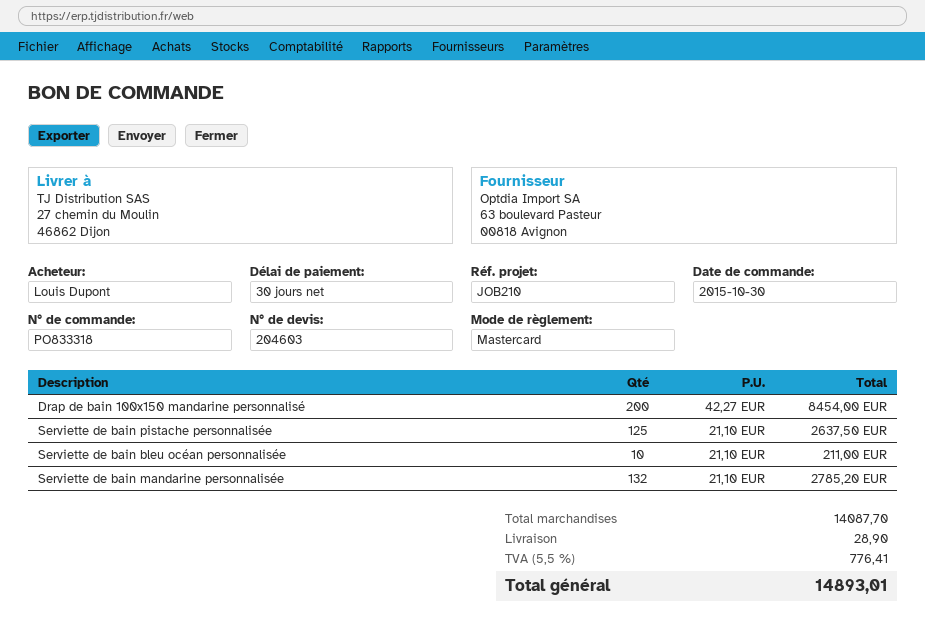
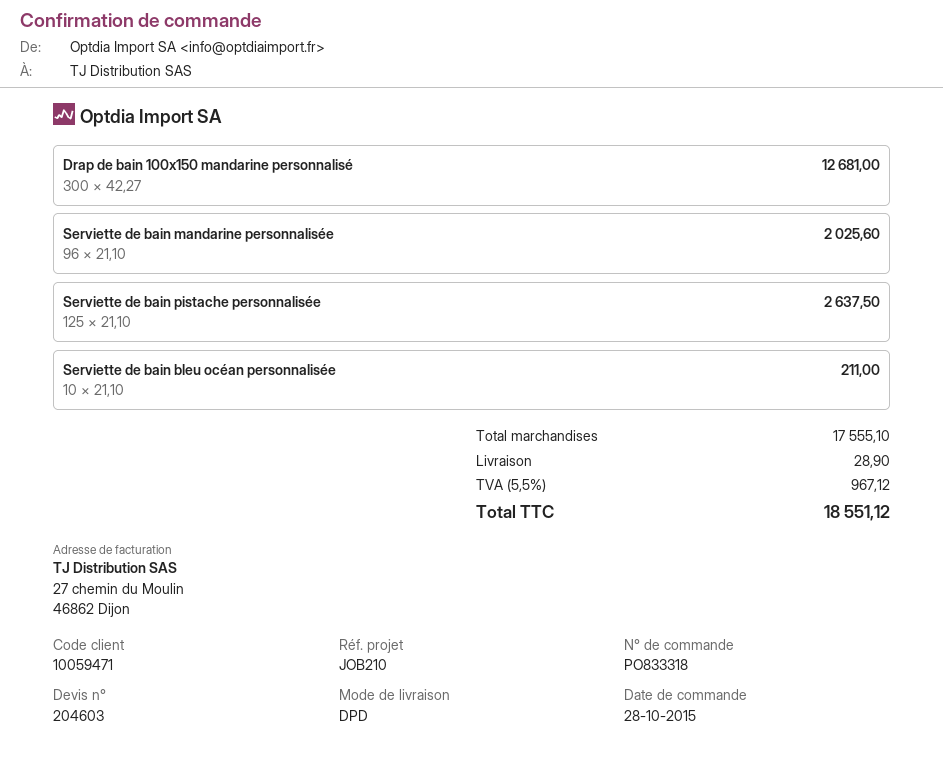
order date: 2015-10-30 -> 2015-10-28
Drap de bain 100x150 mandarine personnalisé: 200 x 42.27 = 8454.00 -> 300 x 42.27 = 12681.00
Serviette de bain mandarine personnalisée: 132 x 21.10 = 2785.20 -> 96 x 21.10 = 2025.60
subtotal: 14087.70 -> 17555.10
tax: 5.5% = 776.41 -> 5.5% = 967.12
total: 14893.01 -> 18551.12

